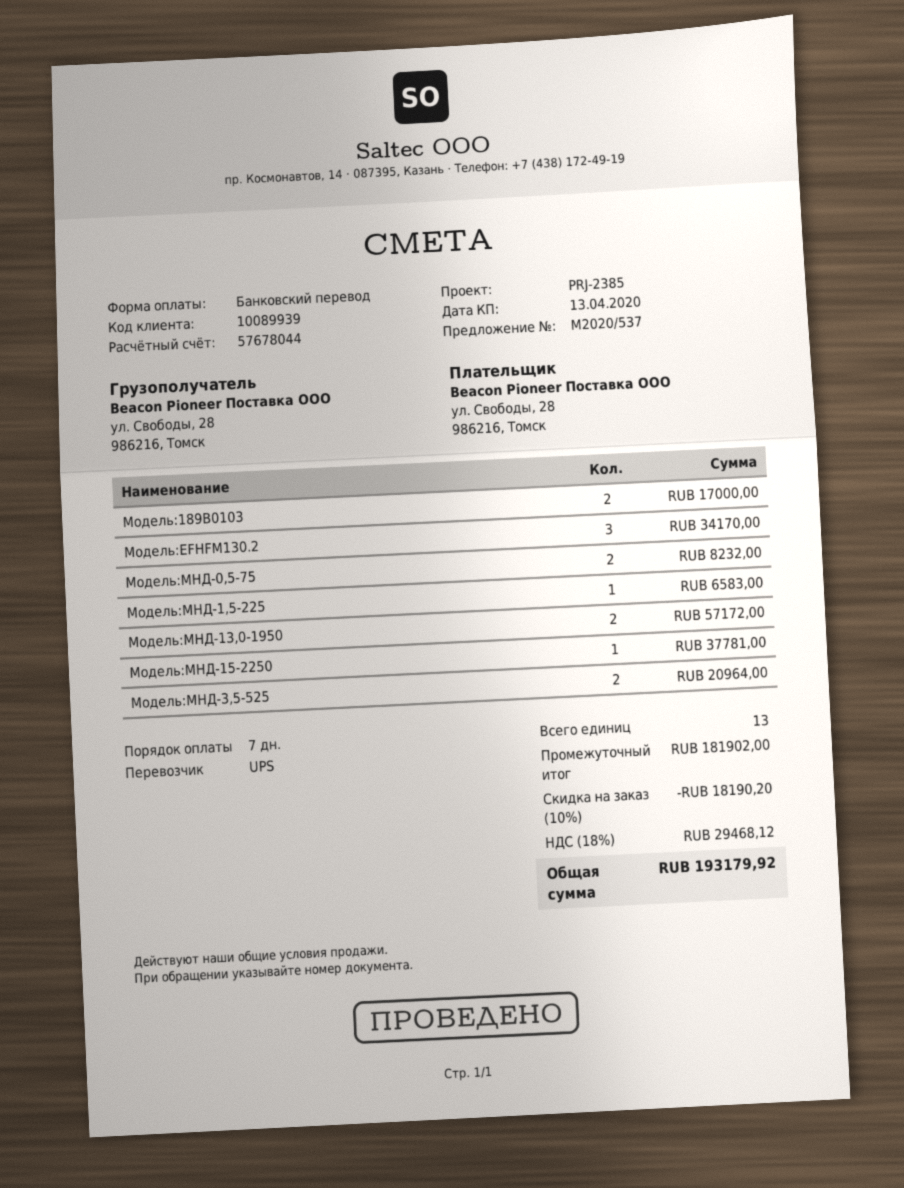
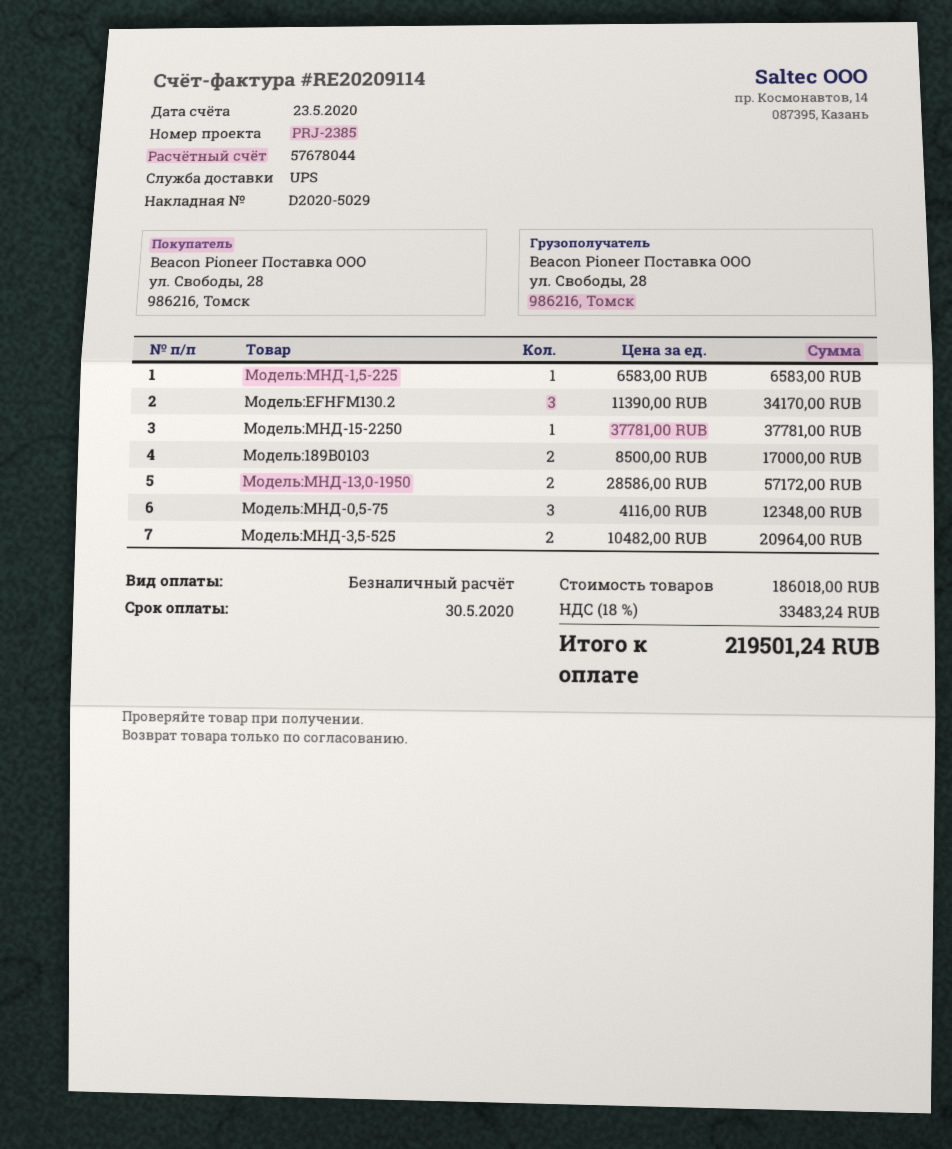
Модель:МНД-0,5-75: 2 for 8232.00 -> 3 for 12348.00
subtotal: 181902.00 -> 186018.00
discount: 10% = 18190.20 -> none
tax: 18% = 29468.12 -> 18% = 33483.24
total: 193179.92 -> 219501.24

